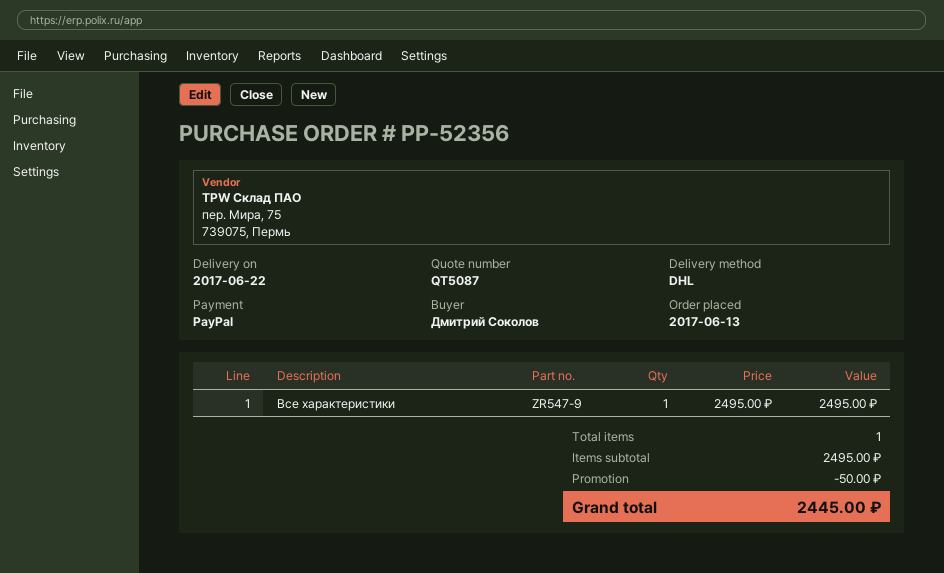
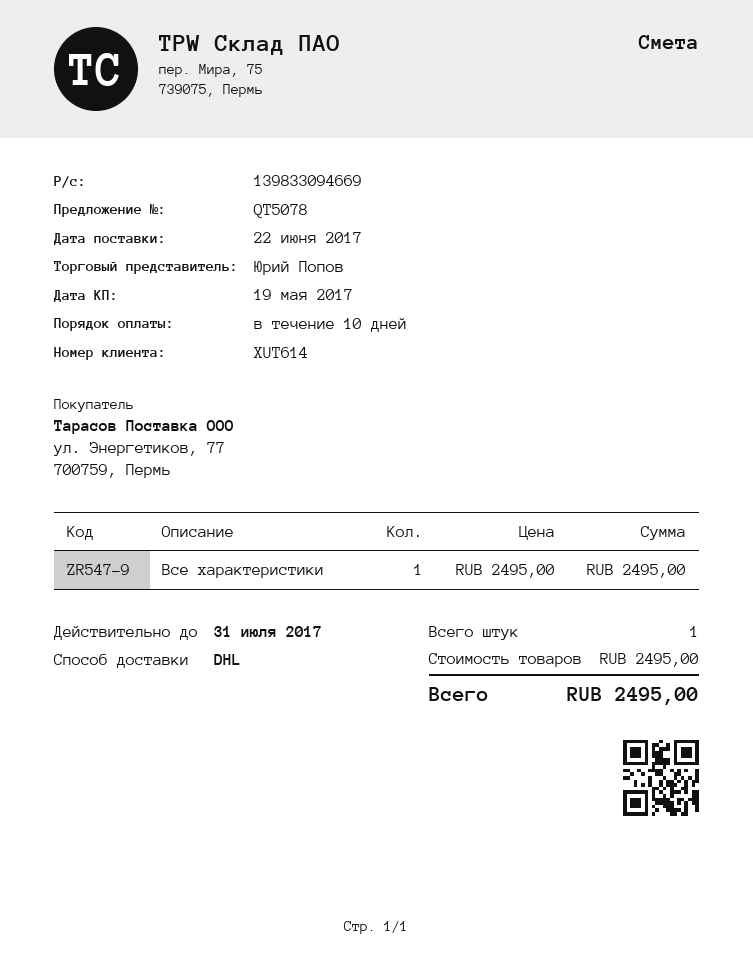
quote number: QT5087 -> QT5078
discount: 50.00 -> none
total: 2445.00 -> 2495.00

